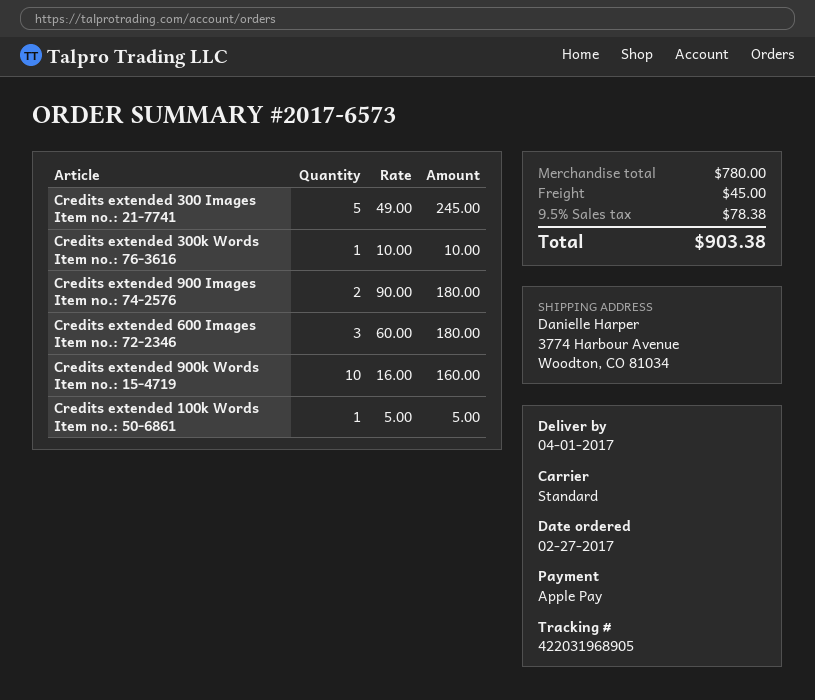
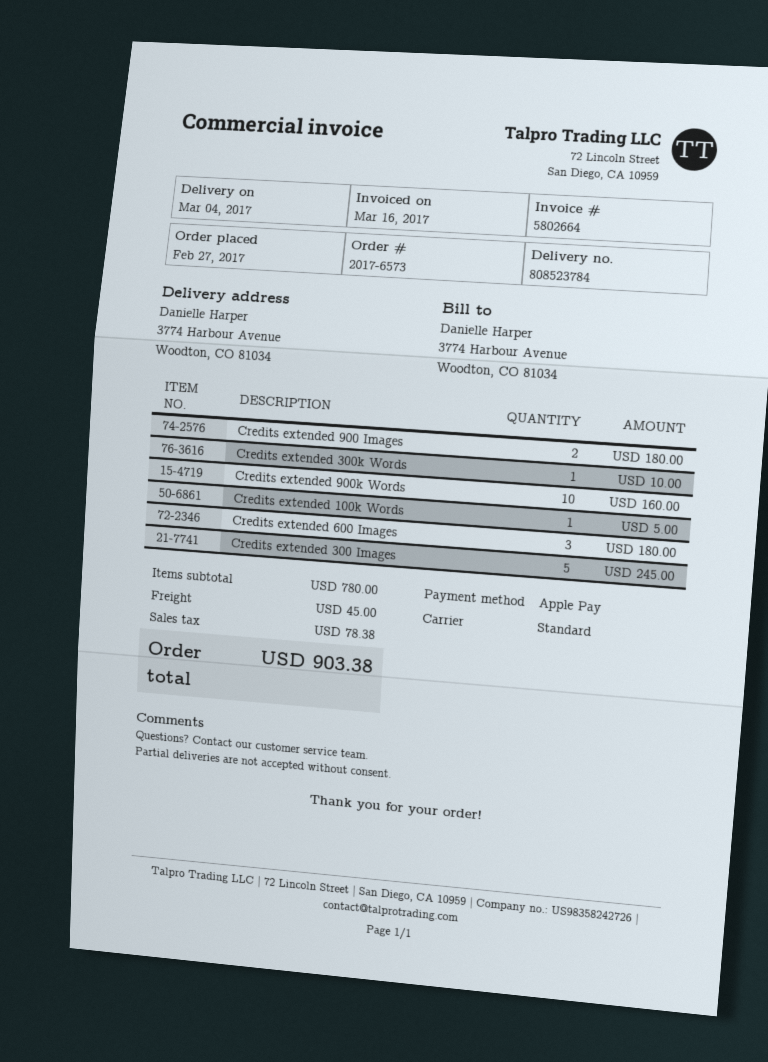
delivery date: 2017-04-01 -> 2017-03-04

